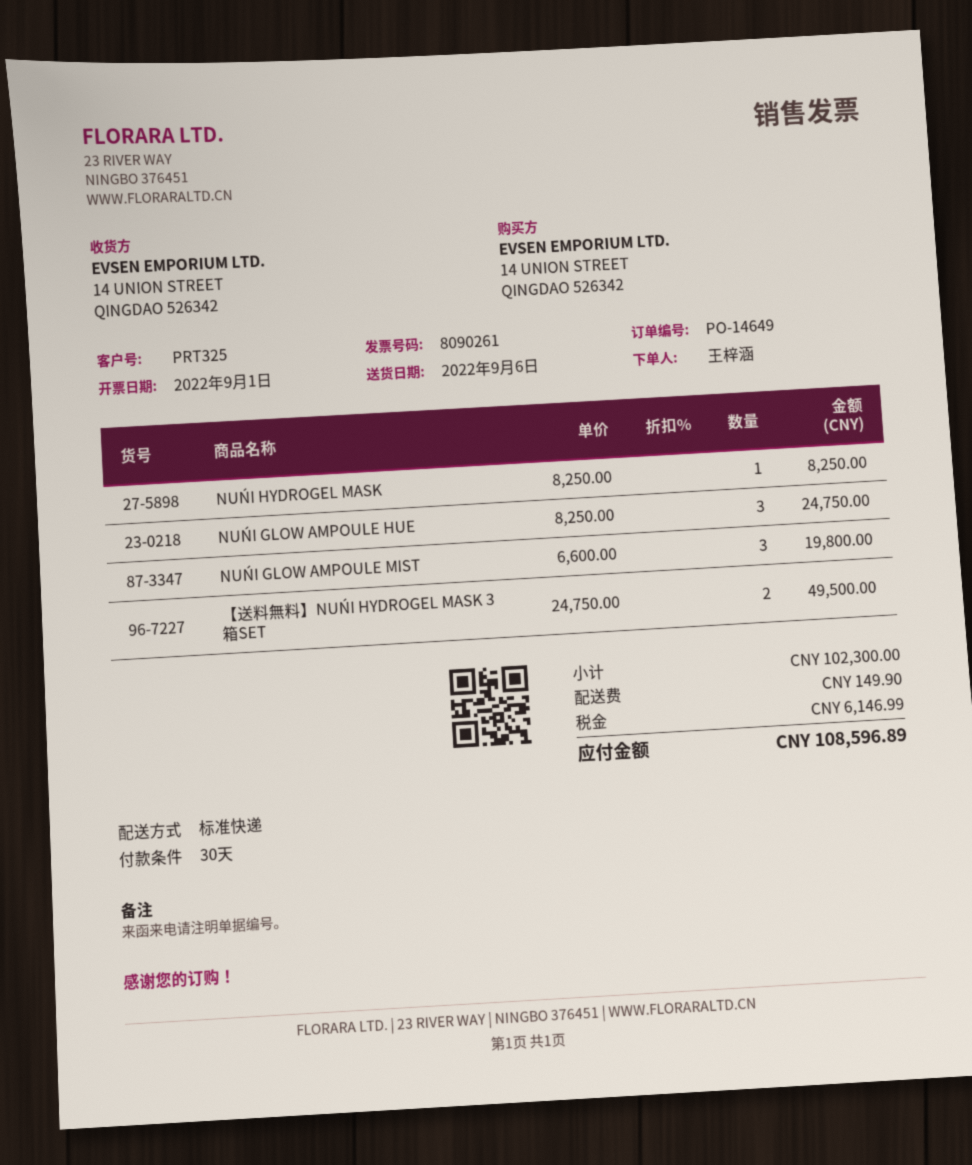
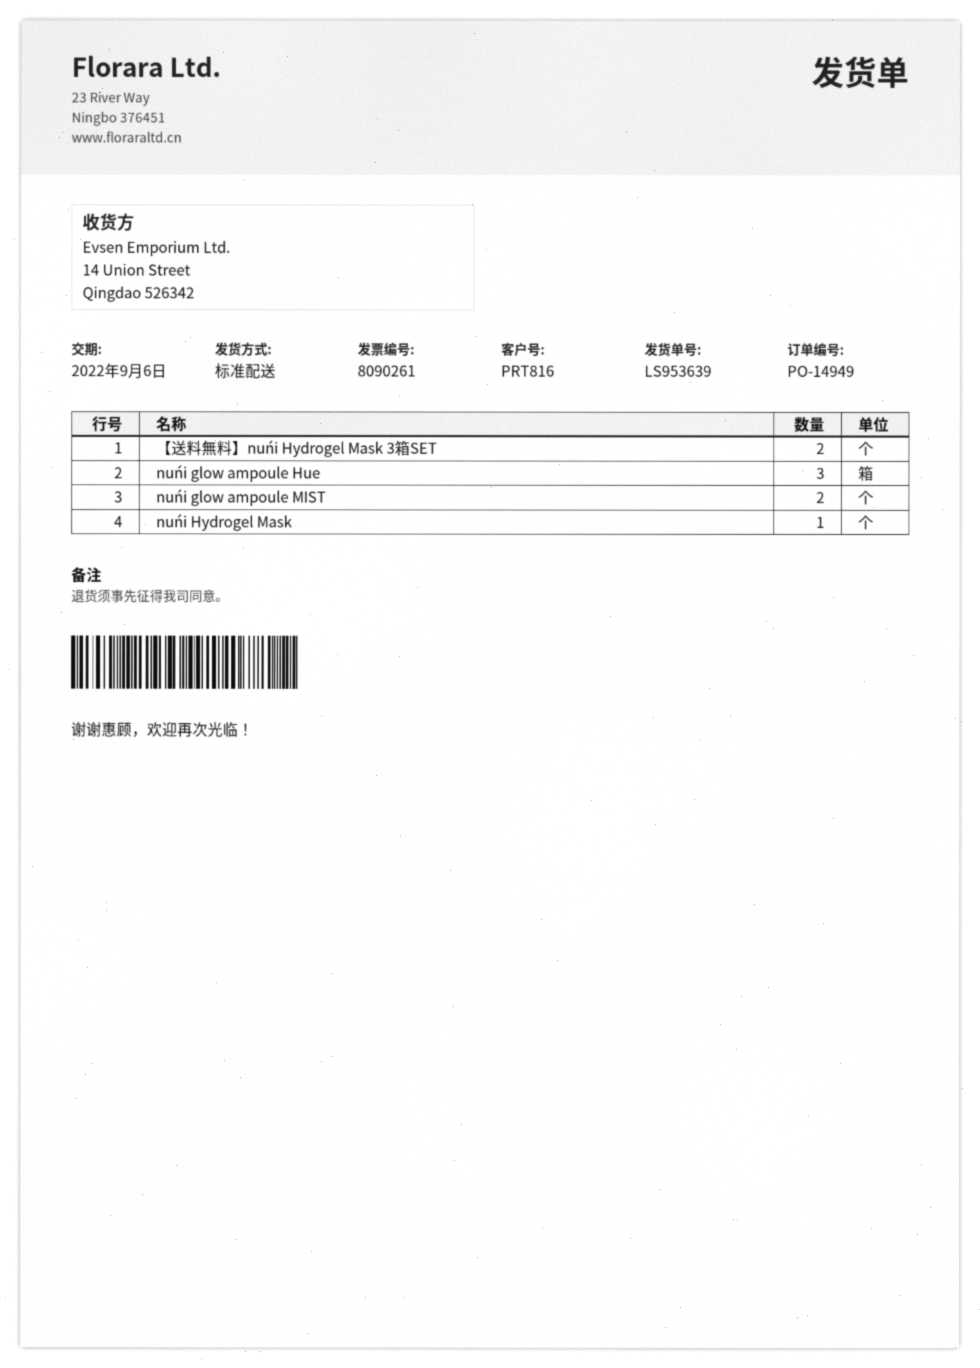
order number: PO-14649 -> PO-14949
customer number: PRT325 -> PRT816
NUŃI GLOW AMPOULE MIST: 3 -> 2

